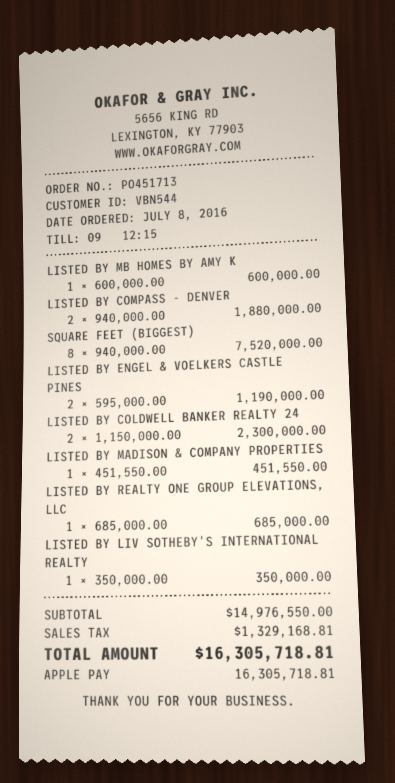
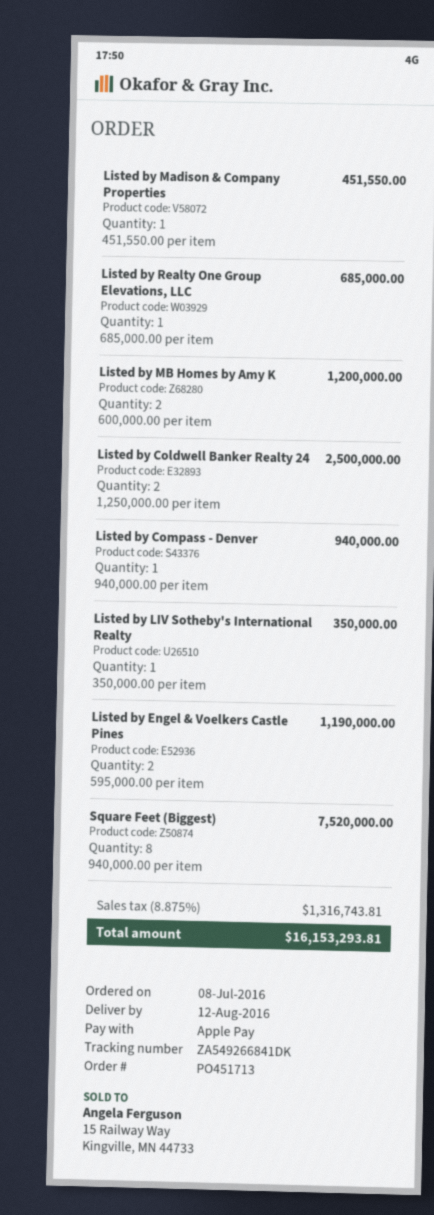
LISTED BY MB HOMES BY AMY K: 1 x 600000.00 = 600000.00 -> 2 x 600000.00 = 1200000.00
LISTED BY COMPASS - DENVER: 2 x 940000.00 = 1880000.00 -> 1 x 940000.00 = 940000.00
LISTED BY COLDWELL BANKER REALTY 24: 2 x 1150000.00 = 2300000.00 -> 2 x 1250000.00 = 2500000.00
tax: 1329168.81 -> 1316743.81
total: 16305718.81 -> 16153293.81

